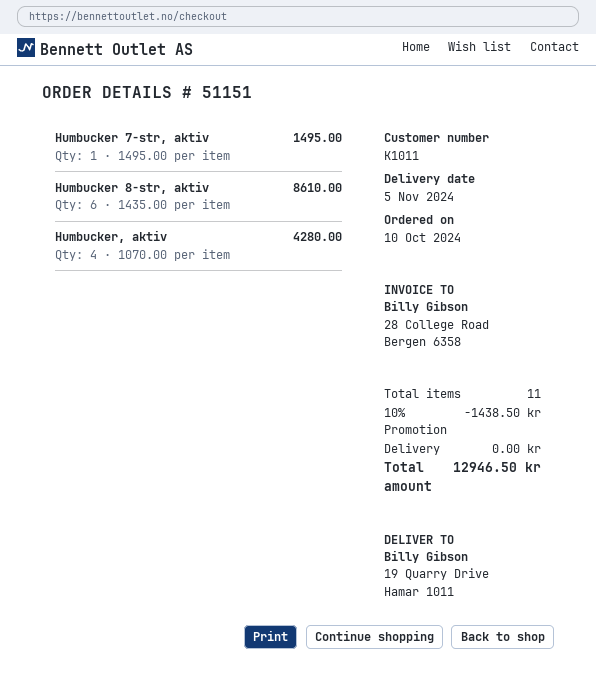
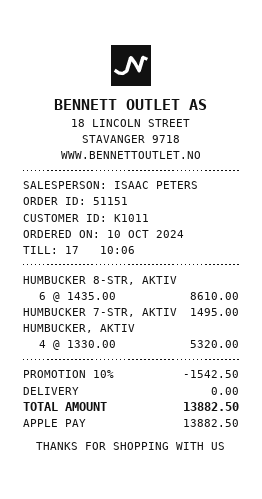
Humbucker, aktiv: 4 x 1070.00 = 4280.00 -> 4 x 1330.00 = 5320.00
discount: 10% = 1438.50 -> 10% = 1542.50
total: 12946.50 -> 13882.50

